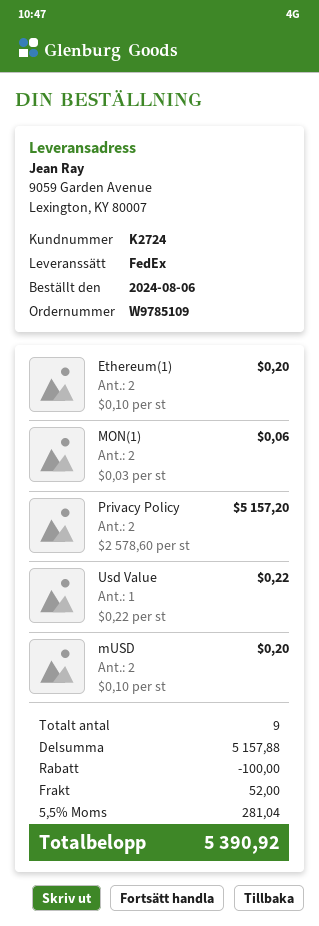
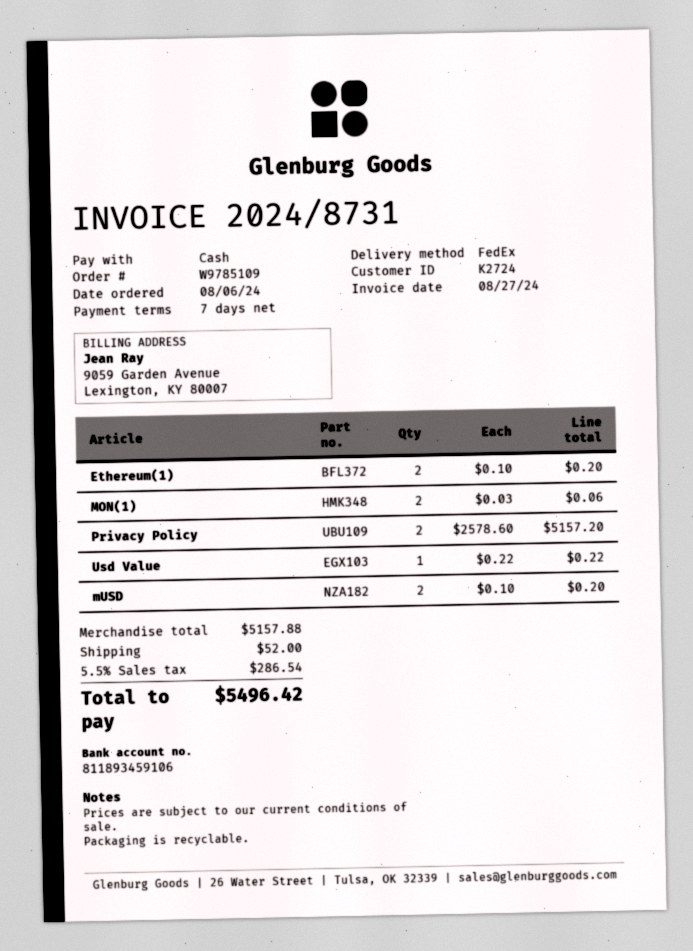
discount: 100.00 -> none
tax: 5.5% = 281.04 -> 5.5% = 286.54
total: 5390.92 -> 5496.42

